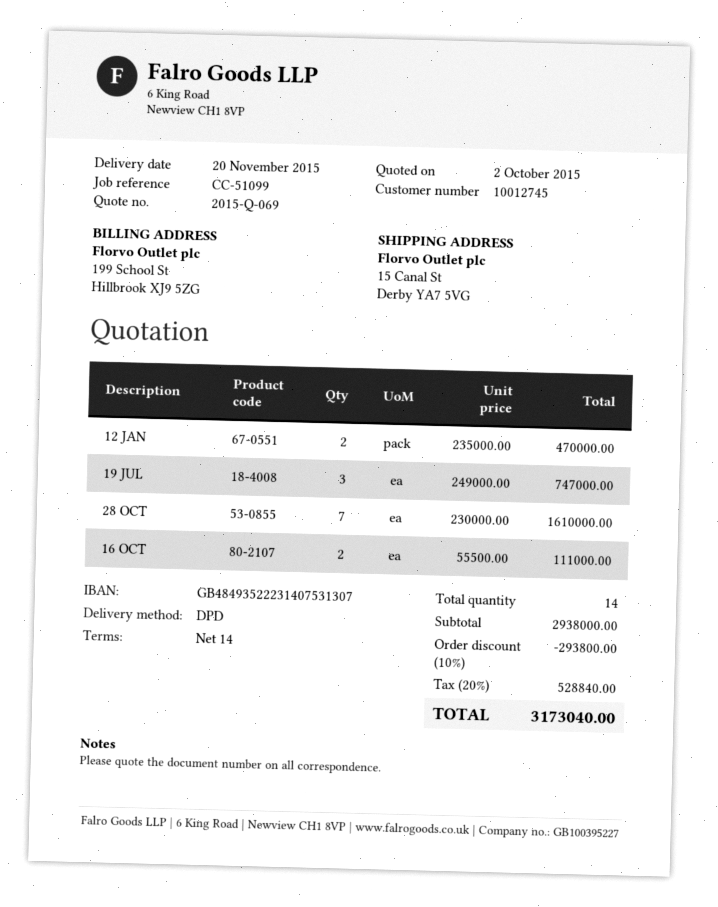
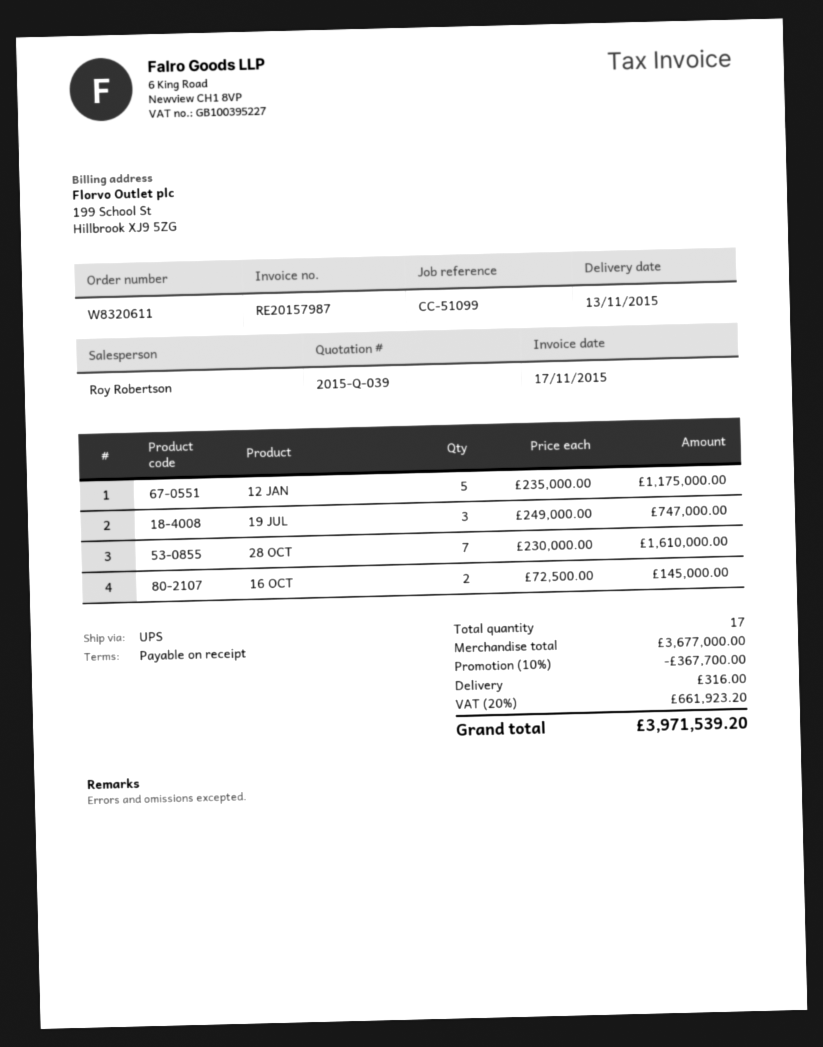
quote number: 2015-Q-069 -> 2015-Q-039
delivery date: 2015-11-20 -> 2015-11-13
payment terms: 14 days -> on receipt
shipping method: DPD -> UPS
12 JAN: 2 x 235000.00 = 470000.00 -> 5 x 235000.00 = 1175000.00
16 OCT: 2 x 55500.00 = 111000.00 -> 2 x 72500.00 = 145000.00
total quantity: 14 -> 17
subtotal: 2938000.00 -> 3677000.00
discount: 10% = 293800.00 -> 10% = 367700.00
shipping: none -> 316.00
tax: 20% = 528840.00 -> 20% = 661923.20
total: 3173040.00 -> 3971539.20

